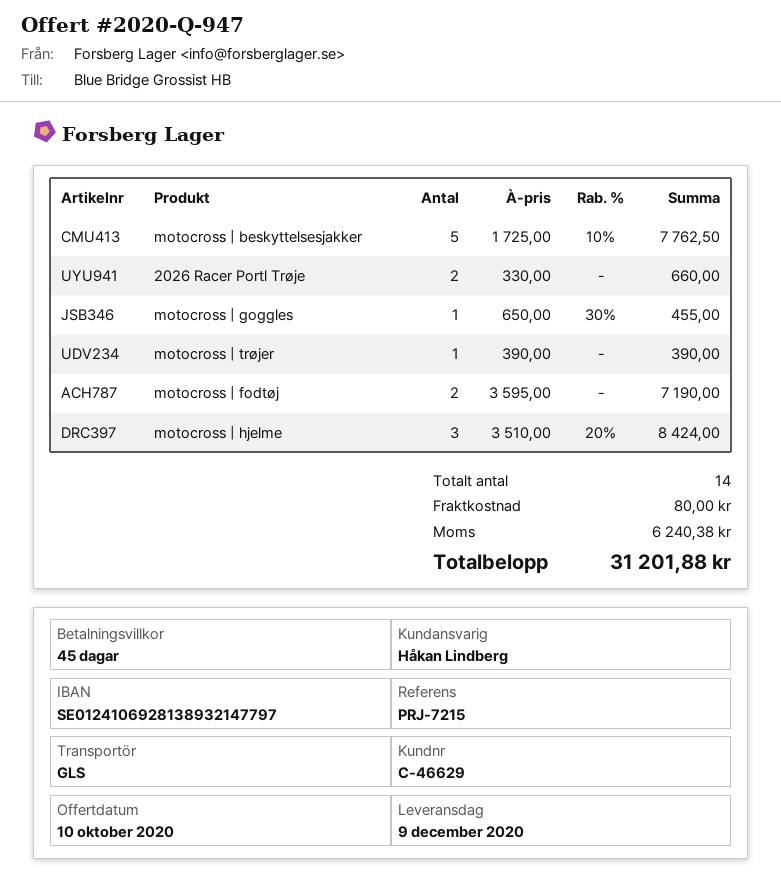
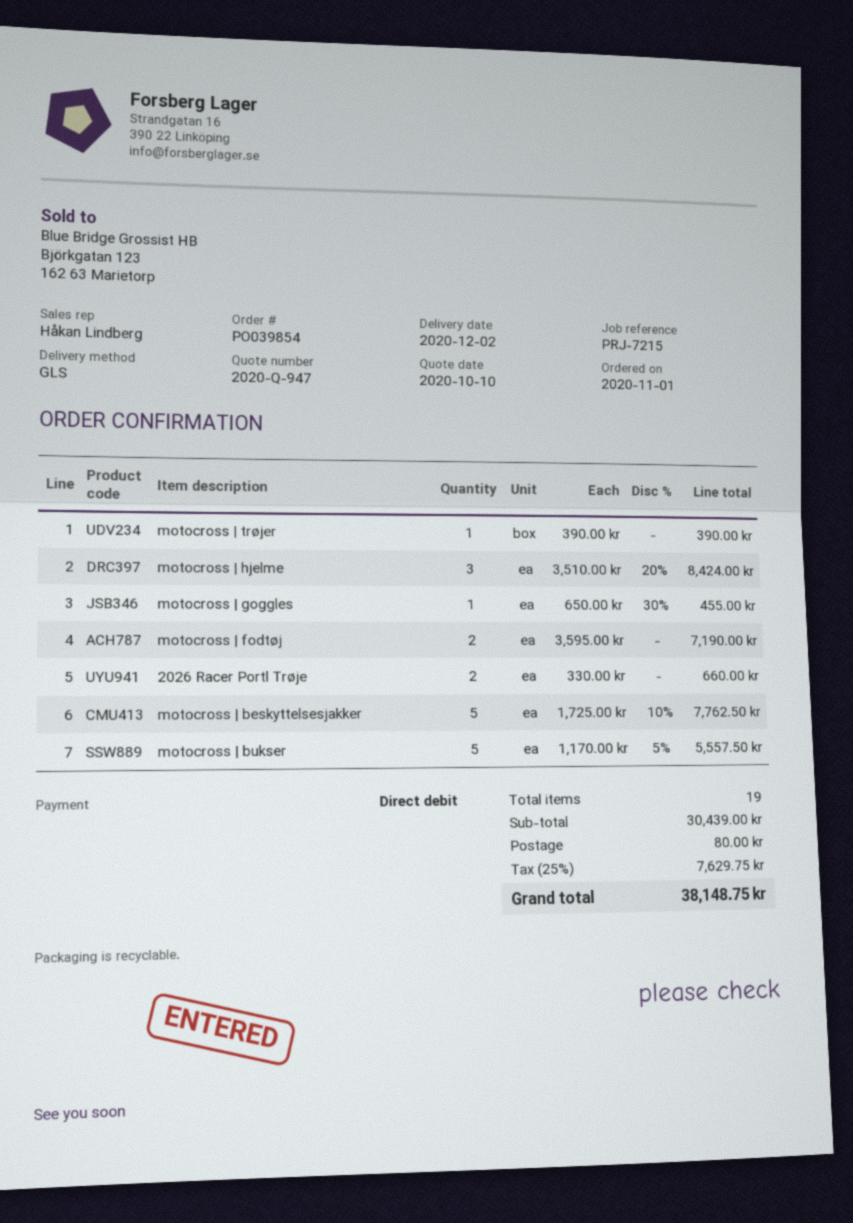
delivery date: 2020-12-09 -> 2020-12-02
motocross | bukser: none -> 5 x 1170.00 - 5% = 5557.50
total quantity: 14 -> 19
tax: 6240.38 -> 7629.75
total: 31201.88 -> 38148.75

